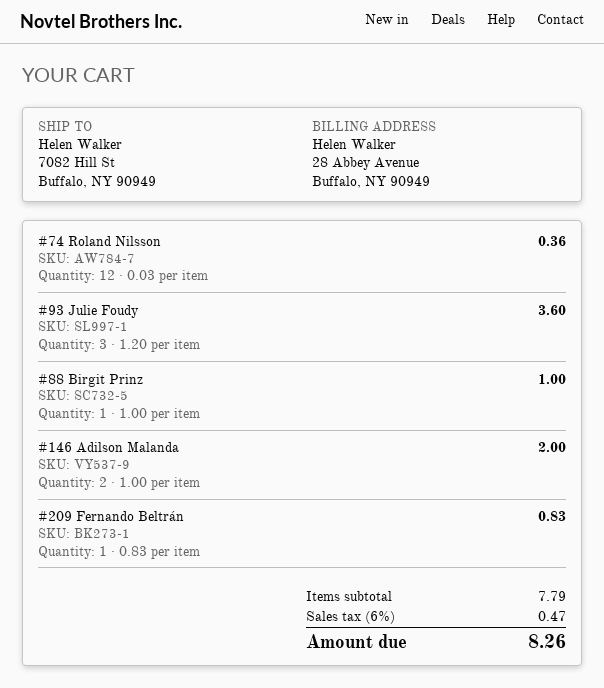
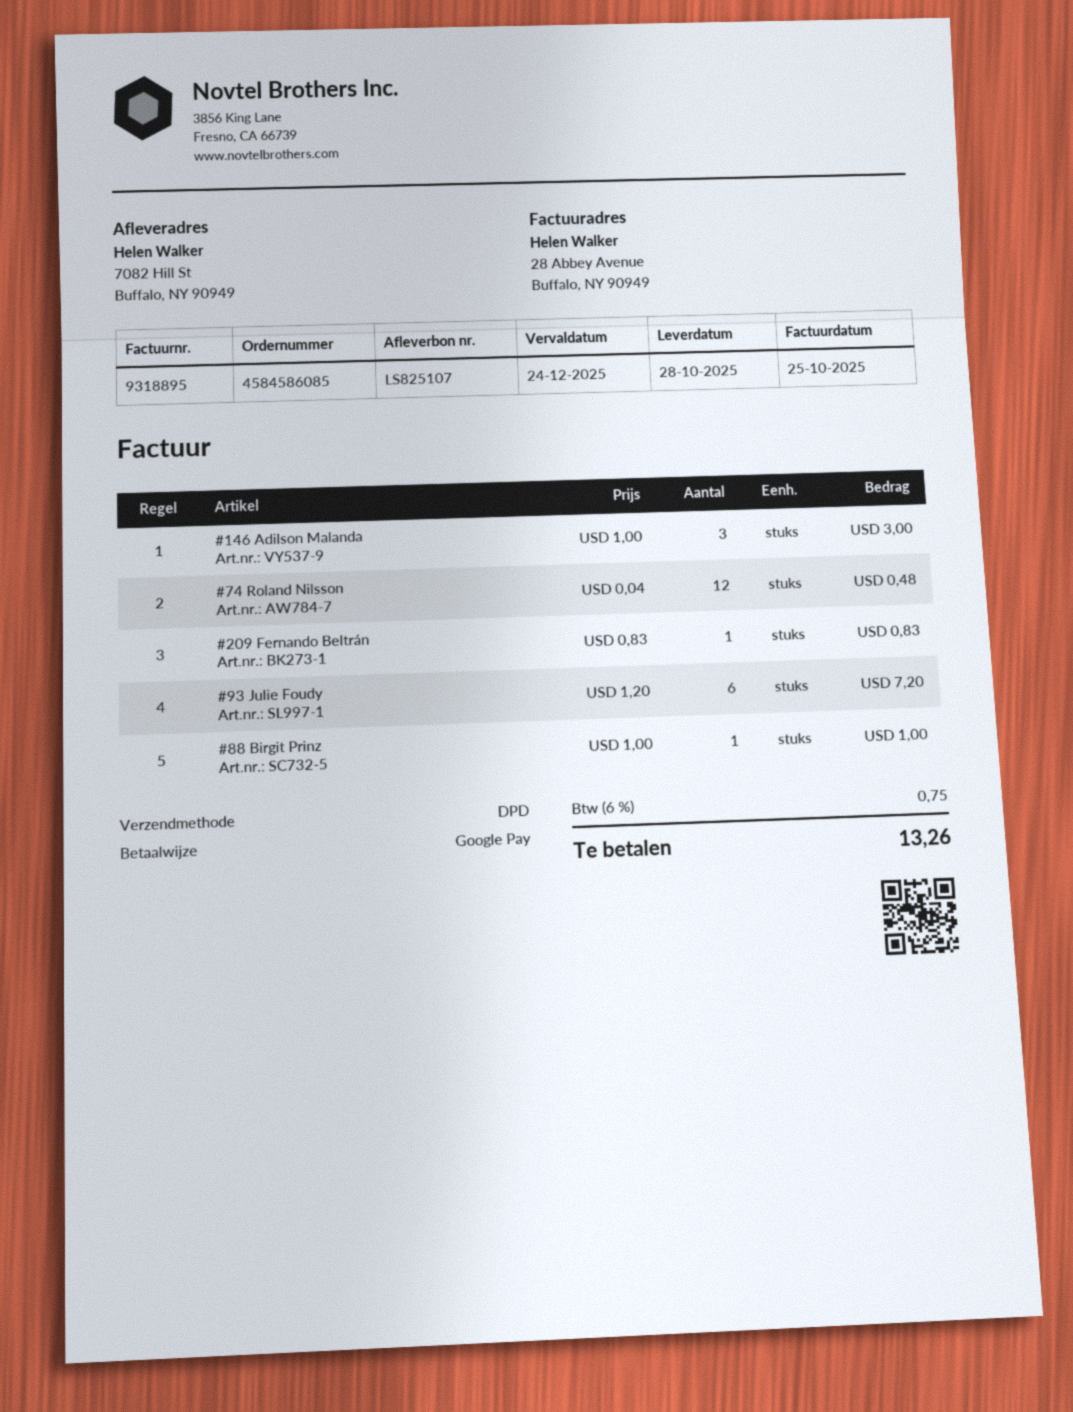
#74 Roland Nilsson: 12 x 0.03 = 0.36 -> 12 x 0.04 = 0.48
#93 Julie Foudy: 3 x 1.20 = 3.60 -> 6 x 1.20 = 7.20
#146 Adilson Malanda: 2 x 1.00 = 2.00 -> 3 x 1.00 = 3.00
tax: 6% = 0.47 -> 6% = 0.75
total: 8.26 -> 13.26

